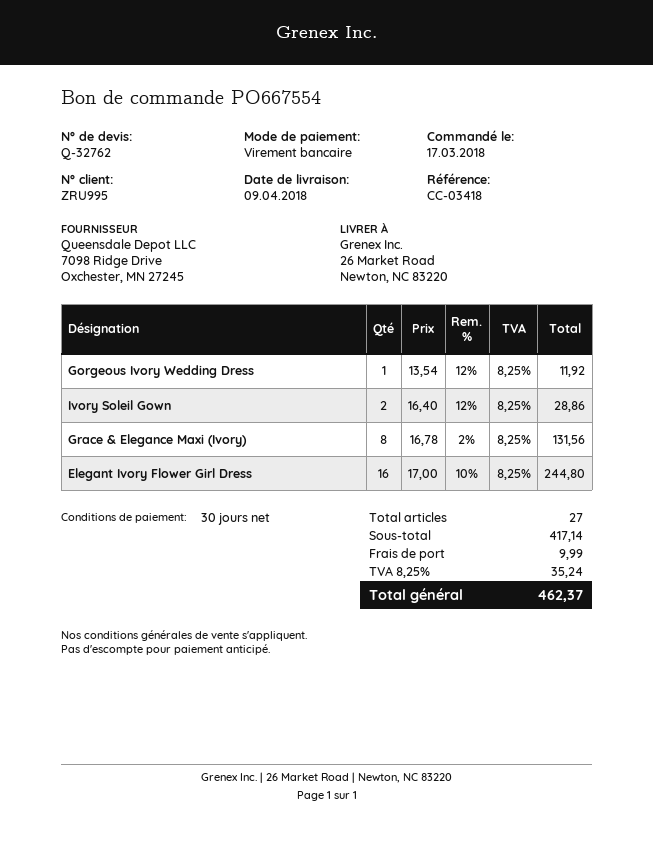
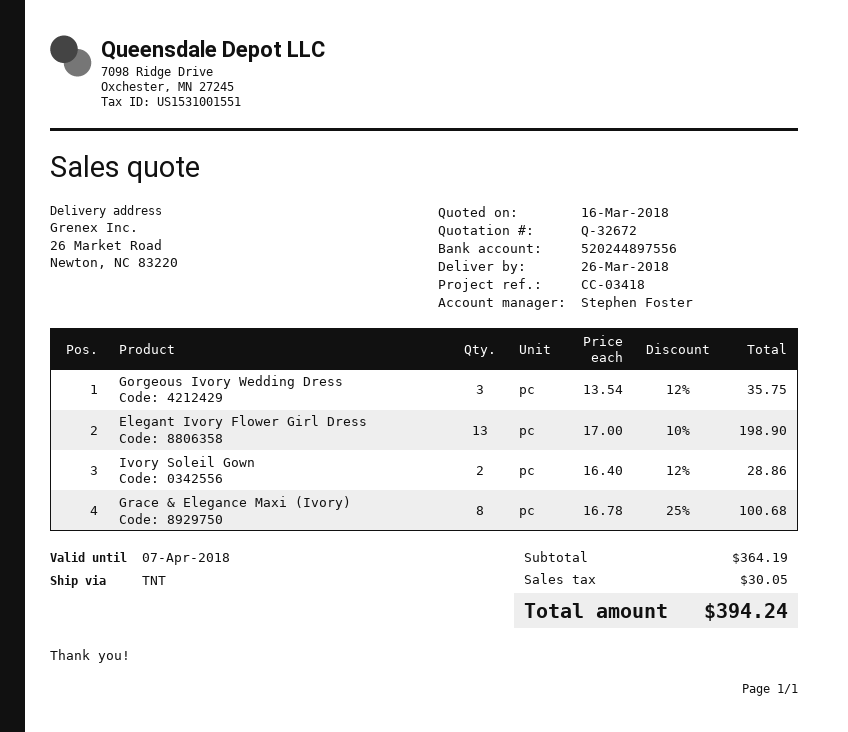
quote number: Q-32762 -> Q-32672
delivery date: 2018-04-09 -> 2018-03-26
Gorgeous Ivory Wedding Dress: 1 x 13.54 - 12% = 11.92 -> 3 x 13.54 - 12% = 35.75
Grace & Elegance Maxi (Ivory): 8 x 16.78 - 2% = 131.56 -> 8 x 16.78 - 25% = 100.68
Elegant Ivory Flower Girl Dress: 16 x 17.00 - 10% = 244.80 -> 13 x 17.00 - 10% = 198.90
subtotal: 417.14 -> 364.19
shipping: 9.99 -> none
tax: 35.24 -> 30.05
total: 462.37 -> 394.24

